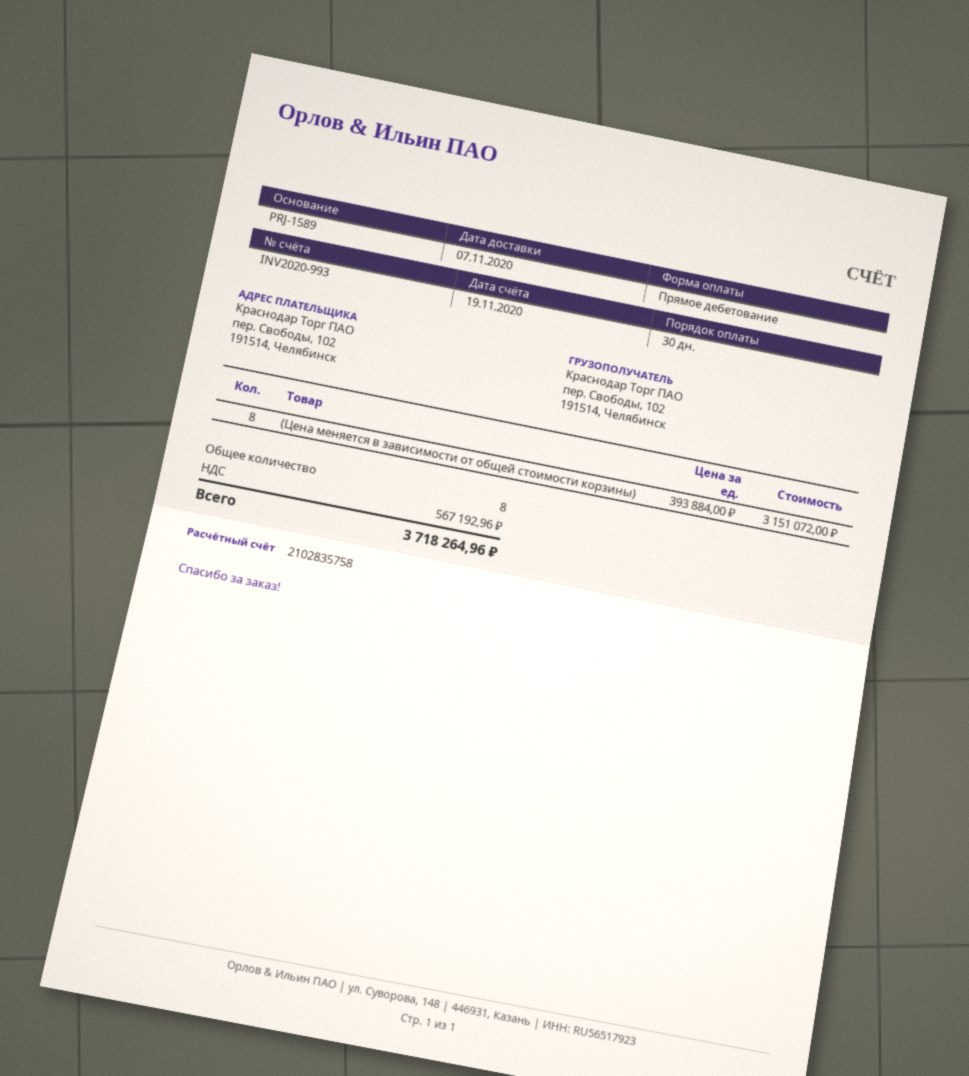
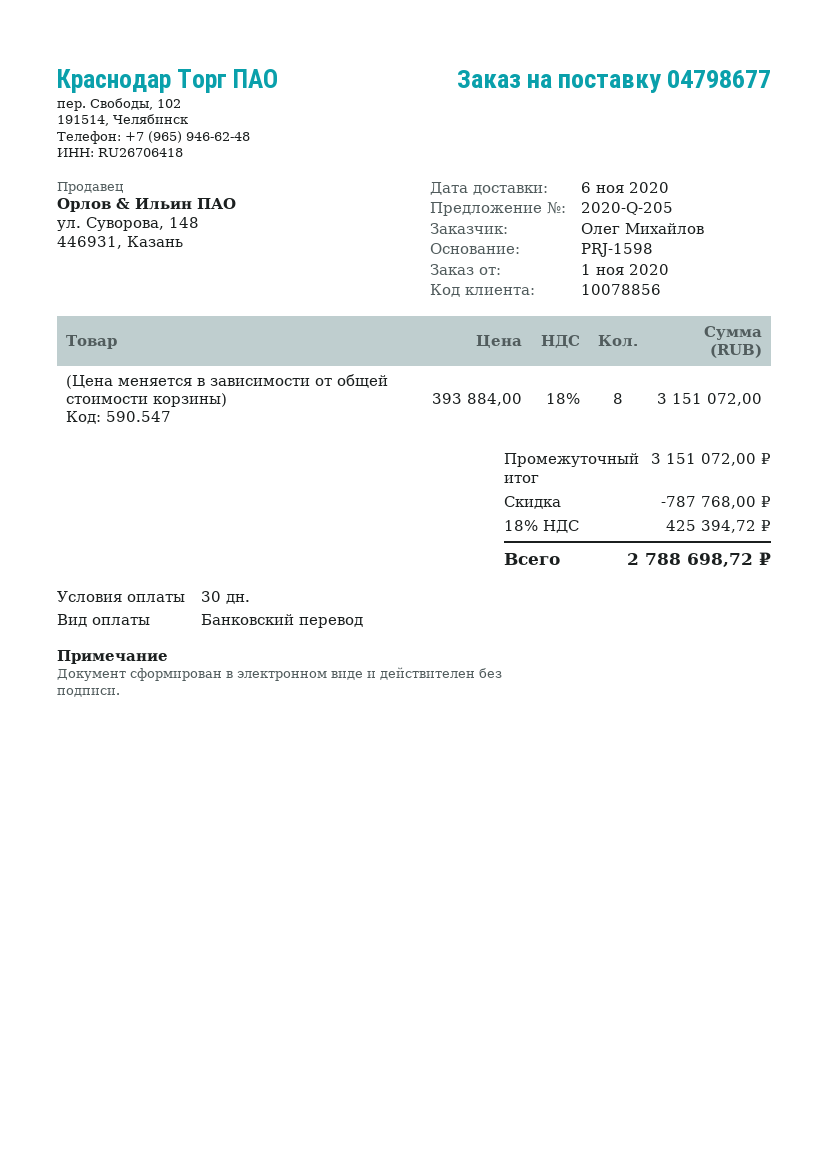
delivery date: 2020-11-07 -> 2020-11-06
reference: PRJ-1589 -> PRJ-1598
payment method: direct debit -> bank transfer
discount: none -> 787768.00
tax: 567192.96 -> 425394.72
total: 3718264.96 -> 2788698.72

